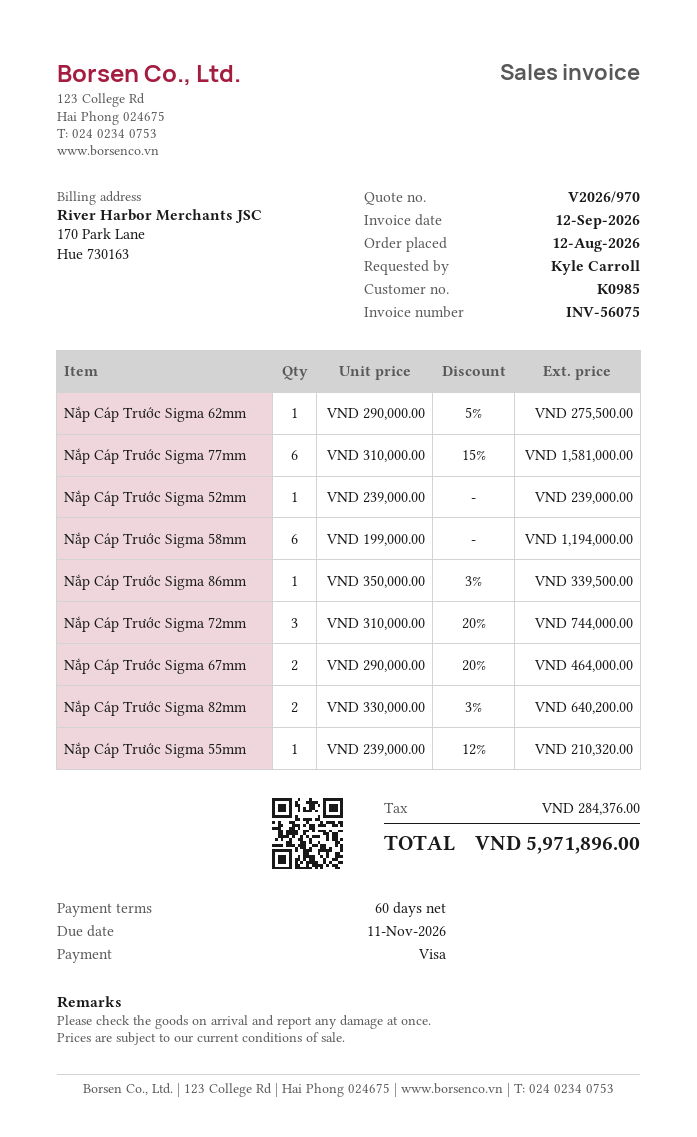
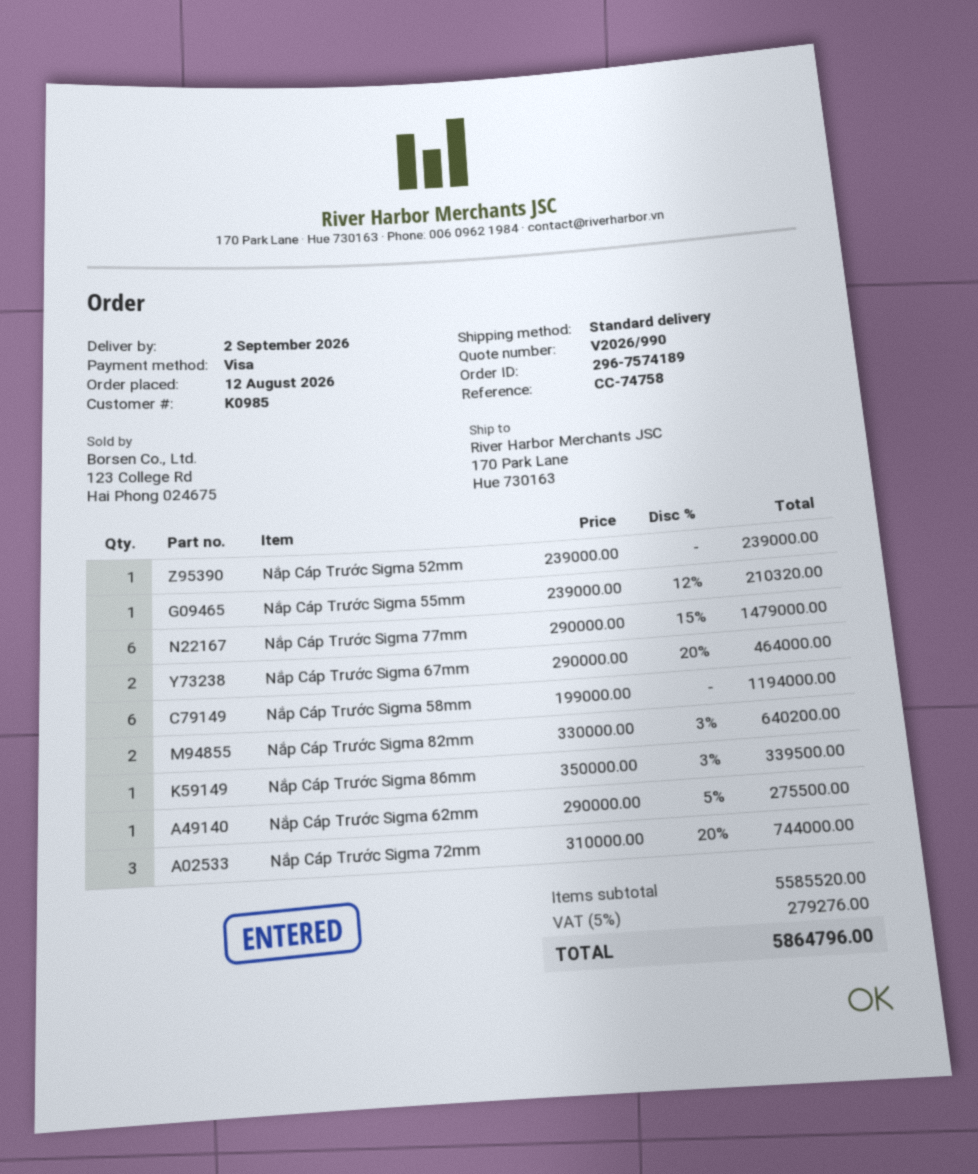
quote number: V2026/970 -> V2026/990
Nắp Cáp Trước Sigma 77mm: 6 x 310000.00 - 15% = 1581000.00 -> 6 x 290000.00 - 15% = 1479000.00
tax: 284376.00 -> 279276.00
total: 5971896.00 -> 5864796.00

